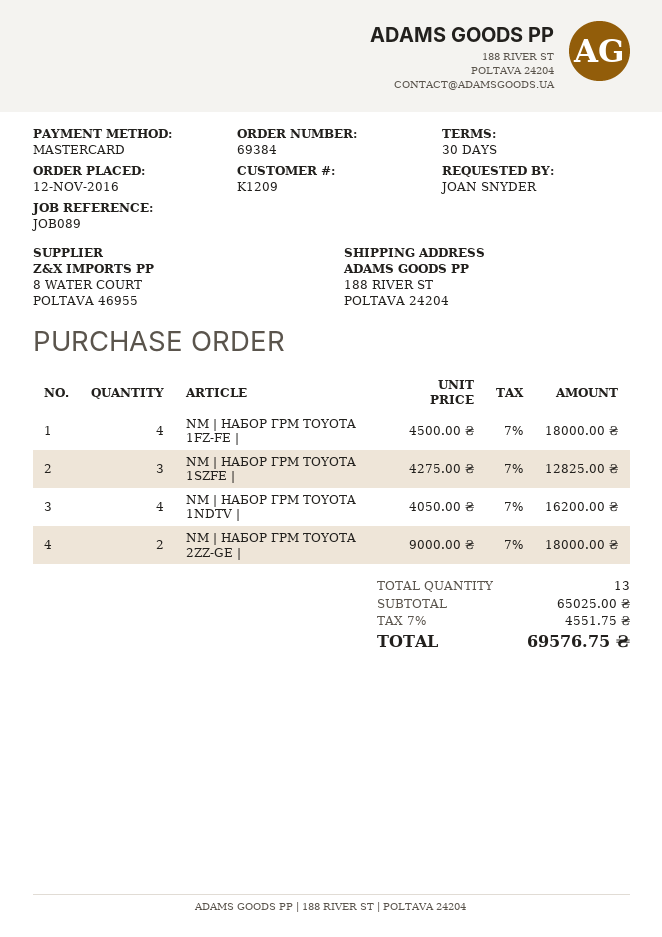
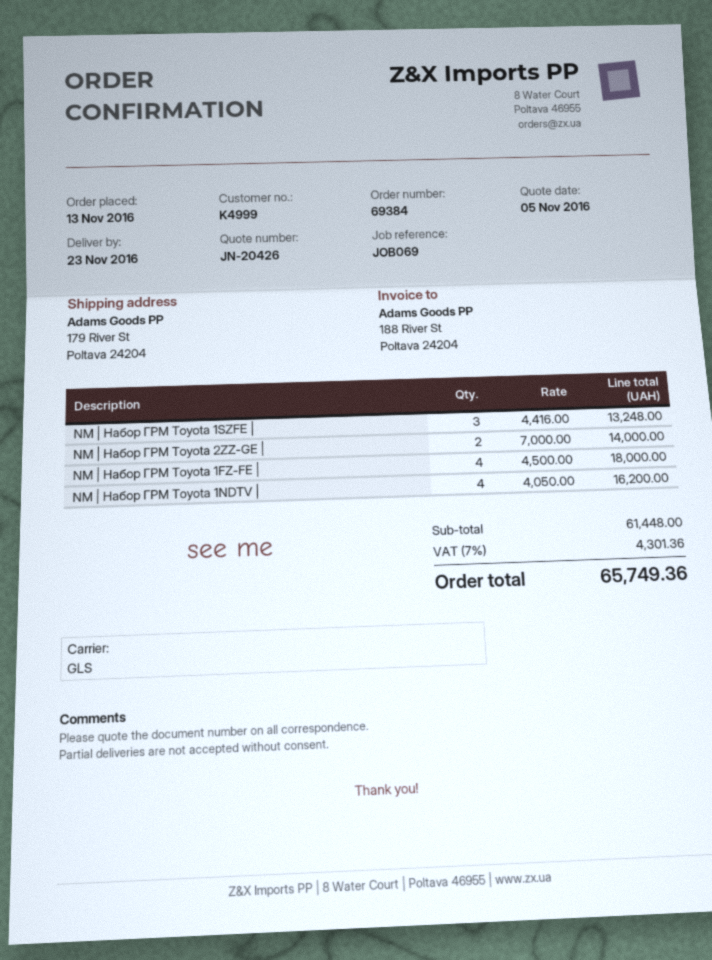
order date: 2016-11-12 -> 2016-11-13
customer number: K1209 -> K4999
reference: JOB089 -> JOB069
ship to: 188 RIVER ST, POLTAVA 24204 -> 179 River St, Poltava 24204
NM | НАБОР ГРМ TOYOTA 1SZFE |: 3 x 4275.00 = 12825.00 -> 3 x 4416.00 = 13248.00
NM | НАБОР ГРМ TOYOTA 2ZZ-GE |: 2 x 9000.00 = 18000.00 -> 2 x 7000.00 = 14000.00
subtotal: 65025.00 -> 61448.00
tax: 7% = 4551.75 -> 7% = 4301.36
total: 69576.75 -> 65749.36

